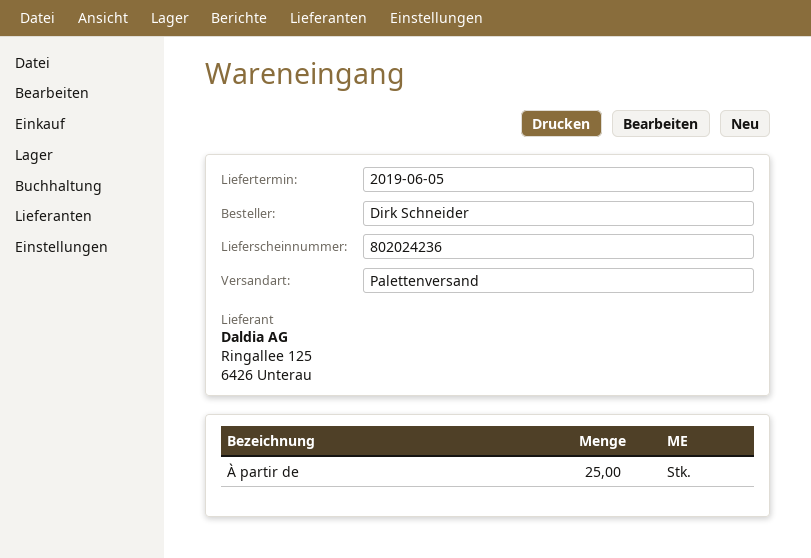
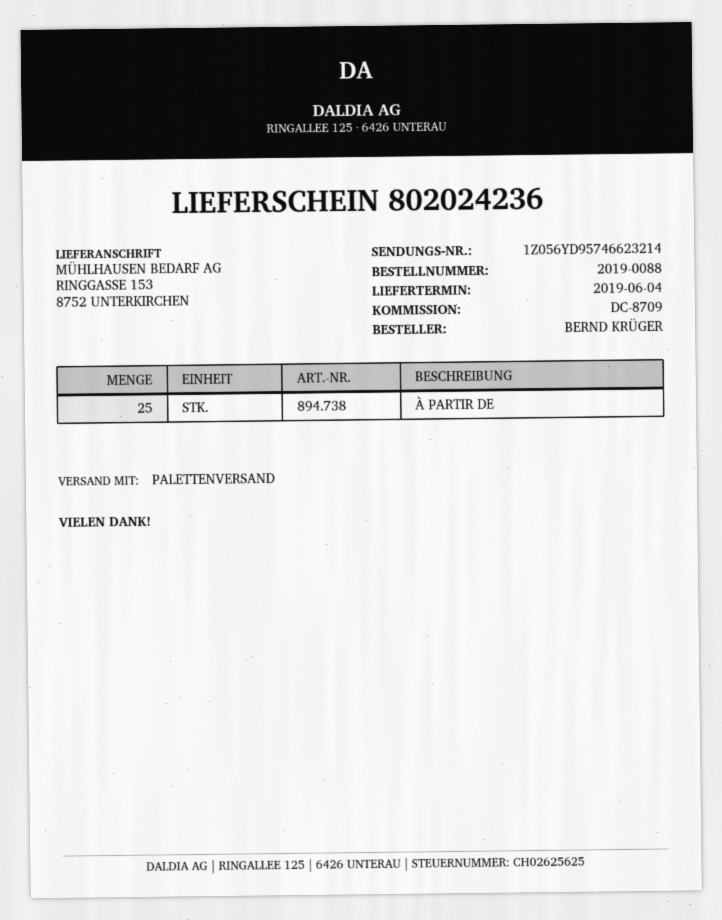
delivery date: 2019-06-05 -> 2019-06-04
ordered by: Dirk Schneider -> BERND KRÜGER

